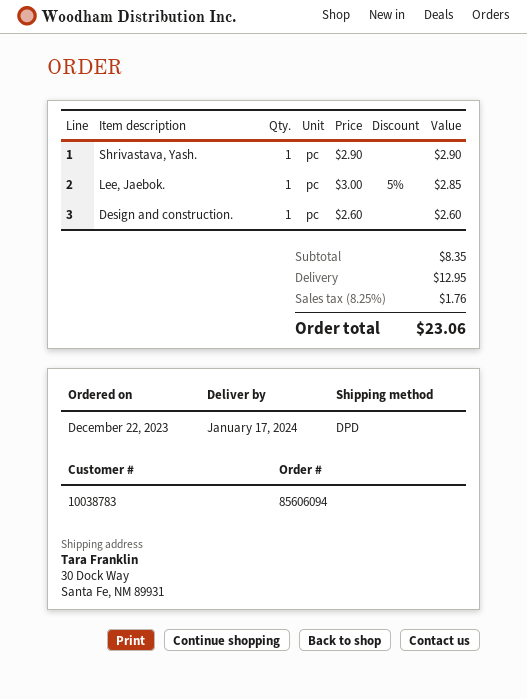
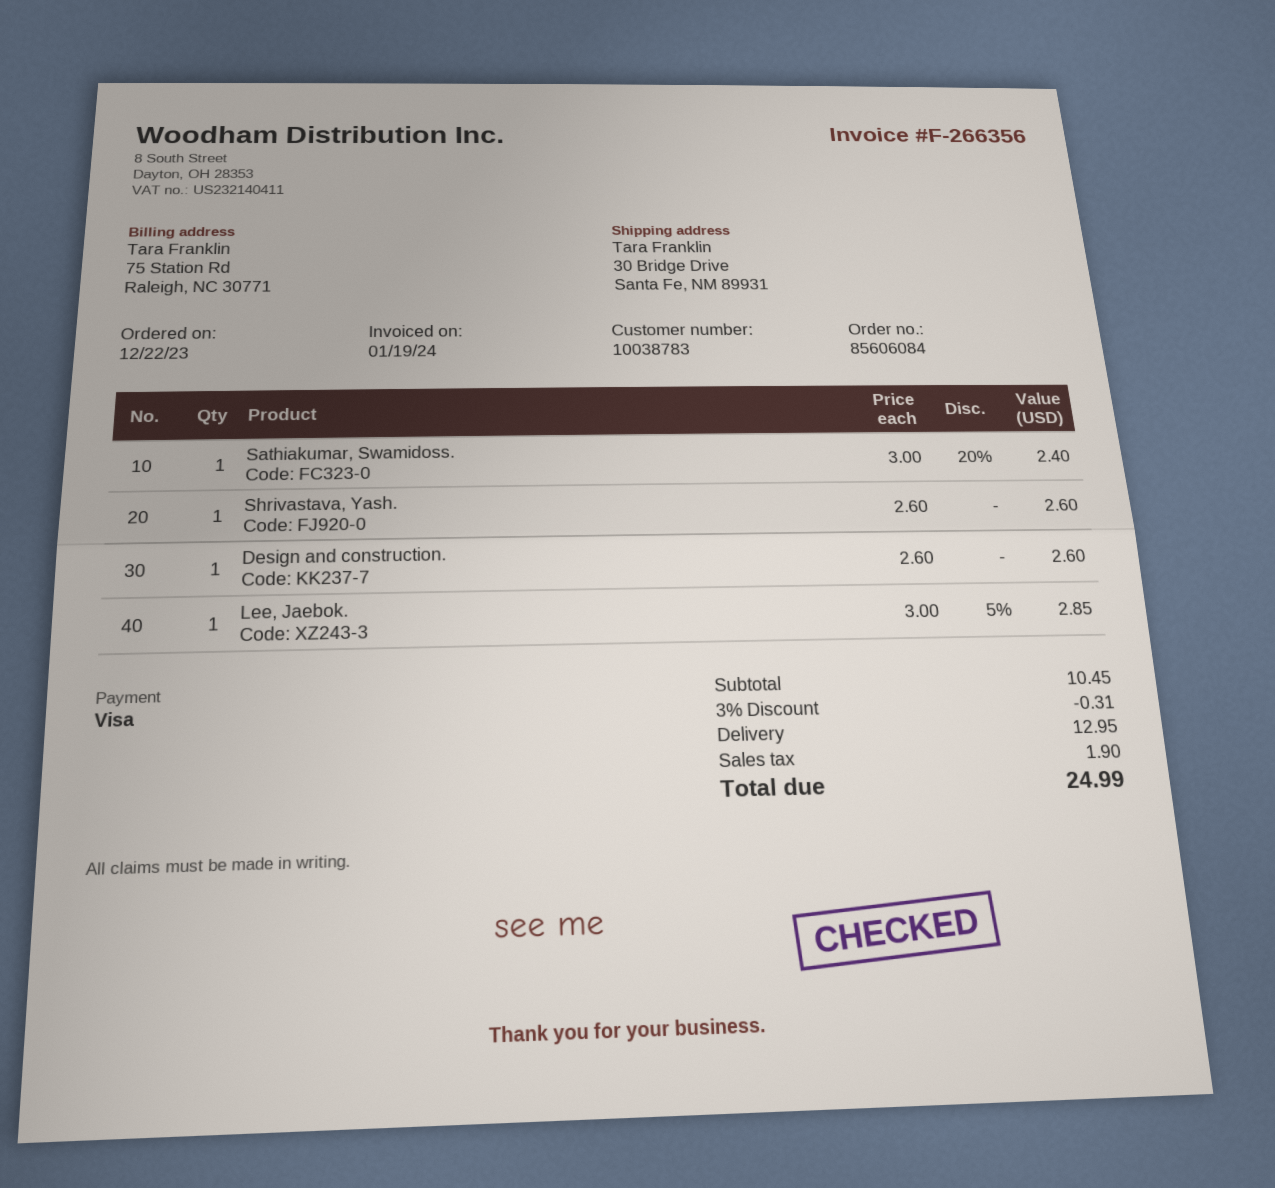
order number: 85606094 -> 85606084
ship to: 30 Dock Way, Santa Fe, NM 89931 -> 30 Bridge Drive, Santa Fe, NM 89931
Shrivastava, Yash.: 1 x 2.90 = 2.90 -> 1 x 2.60 = 2.60
Sathiakumar, Swamidoss.: none -> 1 x 3.00 - 20% = 2.40
subtotal: 8.35 -> 10.45
discount: none -> 3% = 0.31
tax: 1.76 -> 1.90
total: 23.06 -> 24.99

